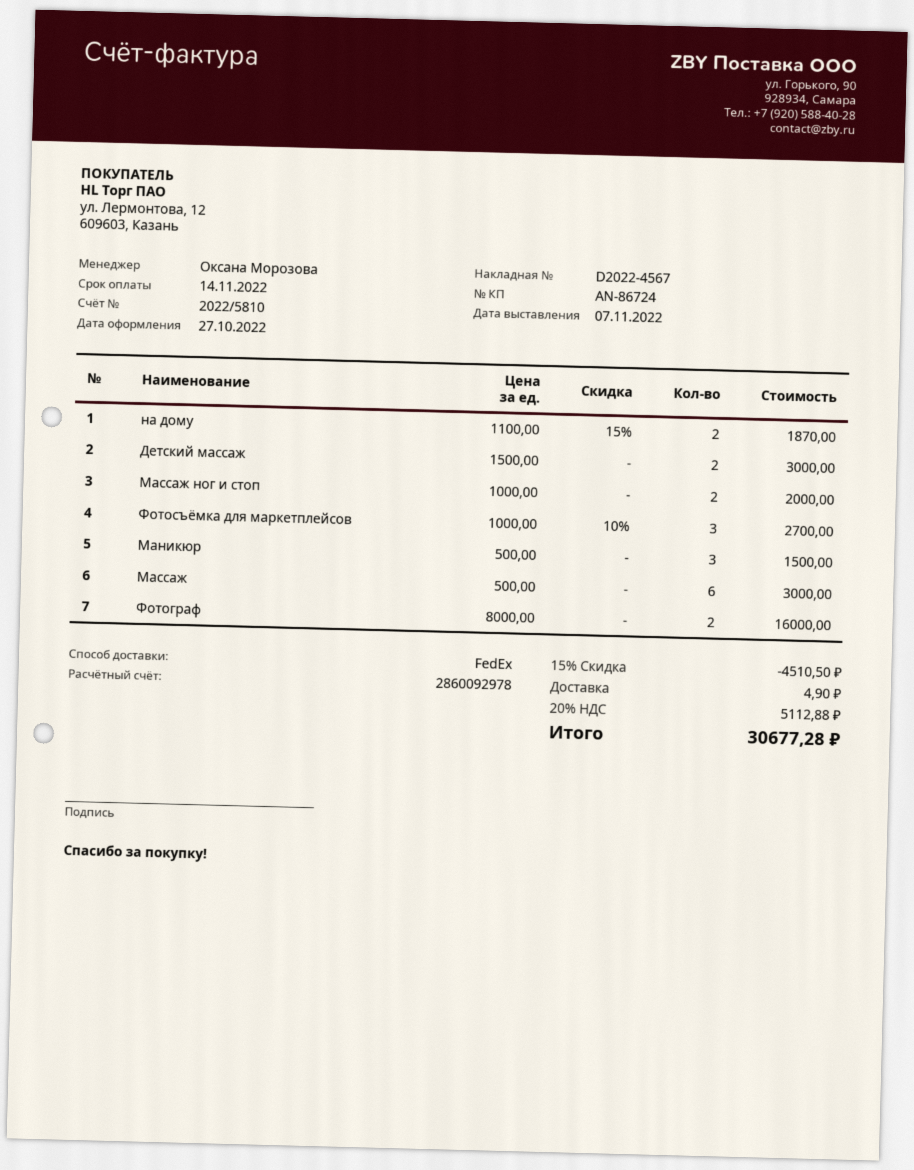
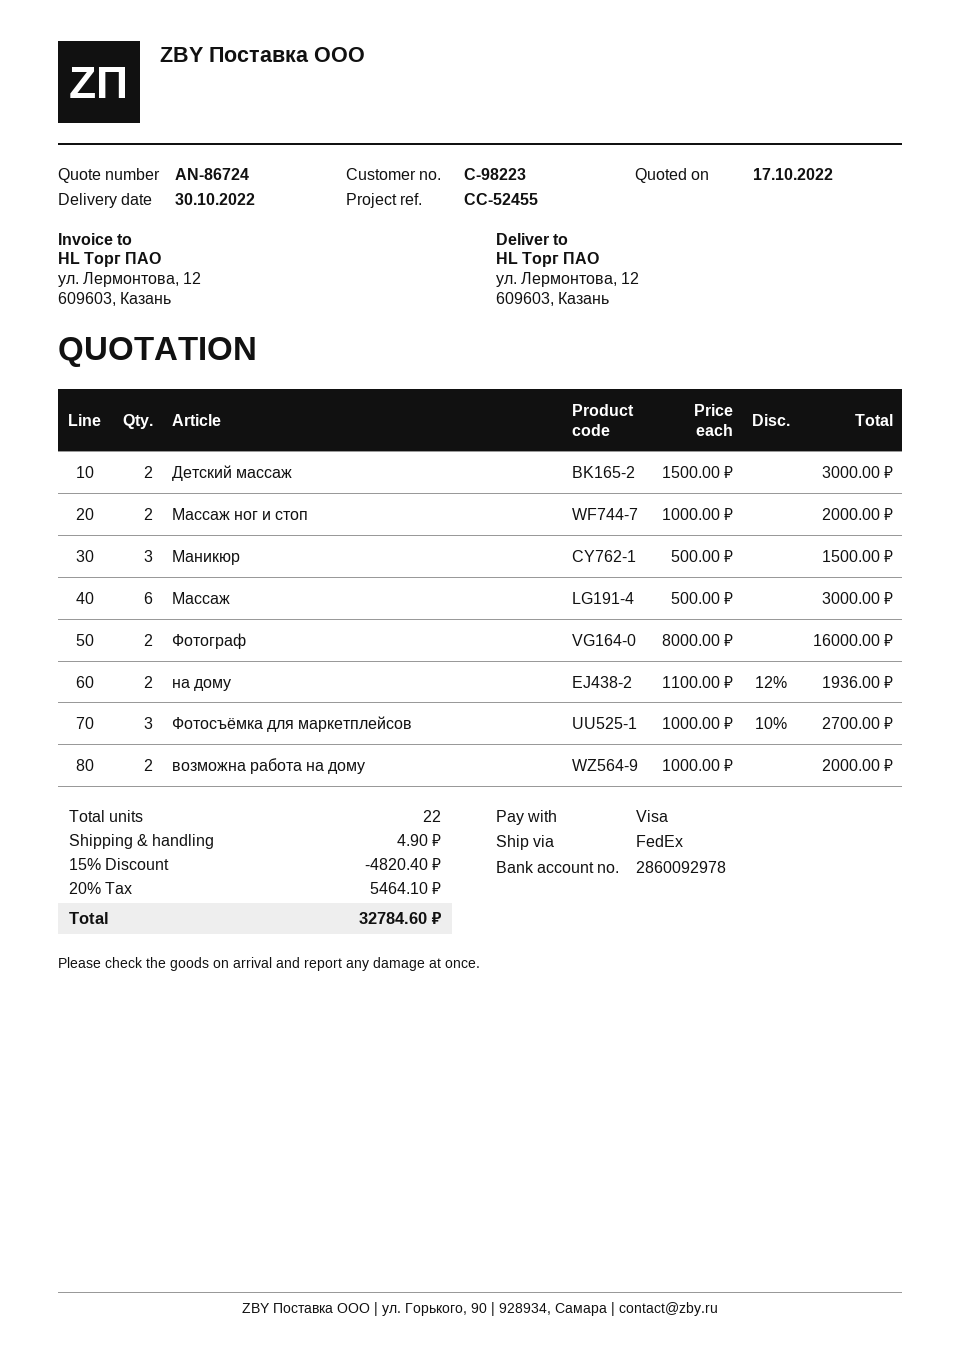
на дому: 2 x 1100.00 - 15% = 1870.00 -> 2 x 1100.00 - 12% = 1936.00
возможна работа на дому: none -> 2 x 1000.00 = 2000.00
discount: 15% = 4510.50 -> 15% = 4820.40
tax: 20% = 5112.88 -> 20% = 5464.10
total: 30677.28 -> 32784.60

